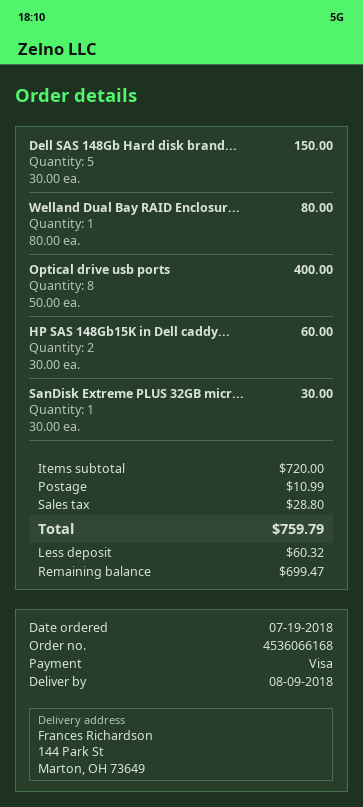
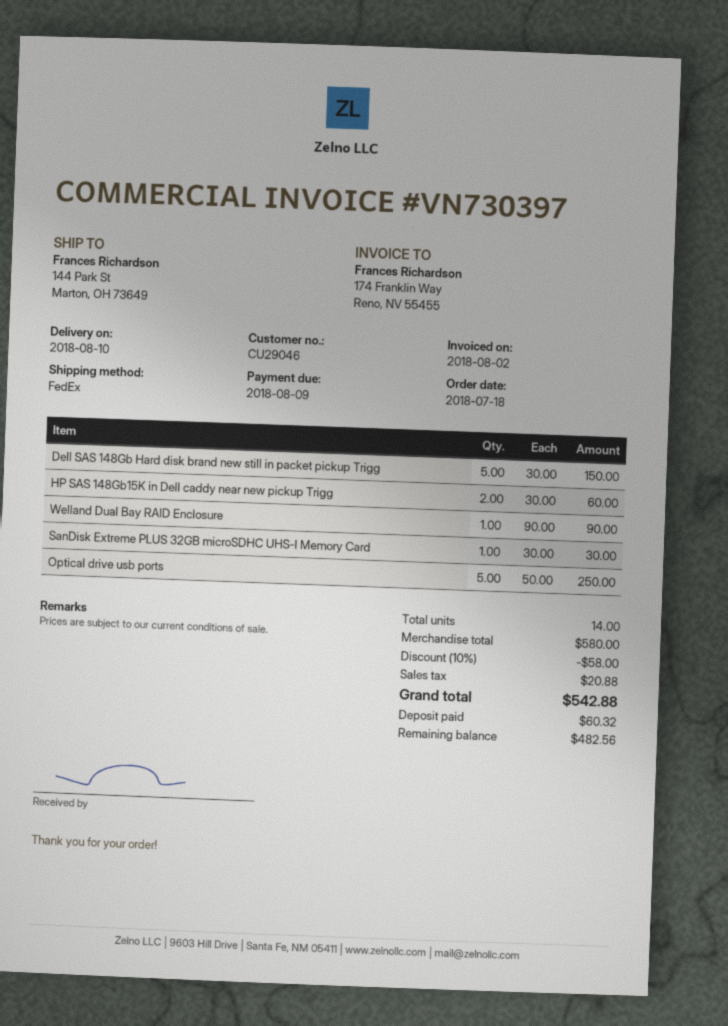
order date: 2018-07-19 -> 2018-07-18
delivery date: 2018-08-09 -> 2018-08-10
Welland Dual Bay RAID Enclosur...: 1 x 80.00 = 80.00 -> 1 x 90.00 = 90.00
Optical drive usb ports: 8 x 50.00 = 400.00 -> 5 x 50.00 = 250.00
subtotal: 720.00 -> 580.00
discount: none -> 10% = 58.00
shipping: 10.99 -> none
tax: 28.80 -> 20.88
total: 759.79 -> 542.88
balance: 699.47 -> 482.56

